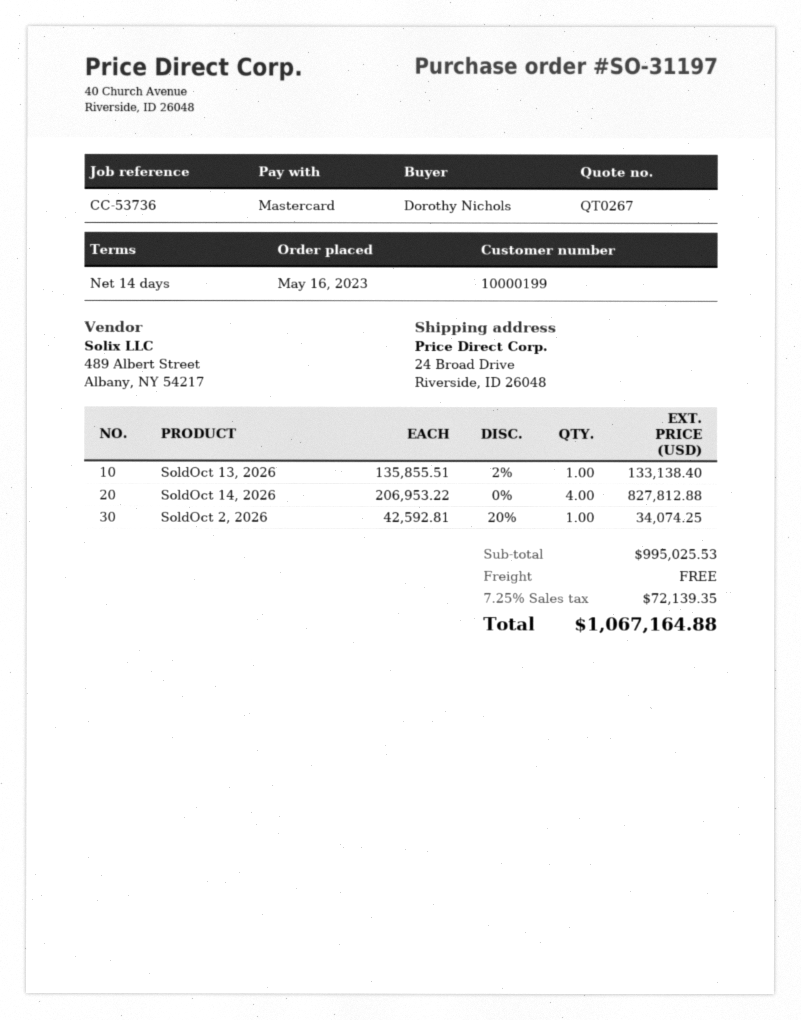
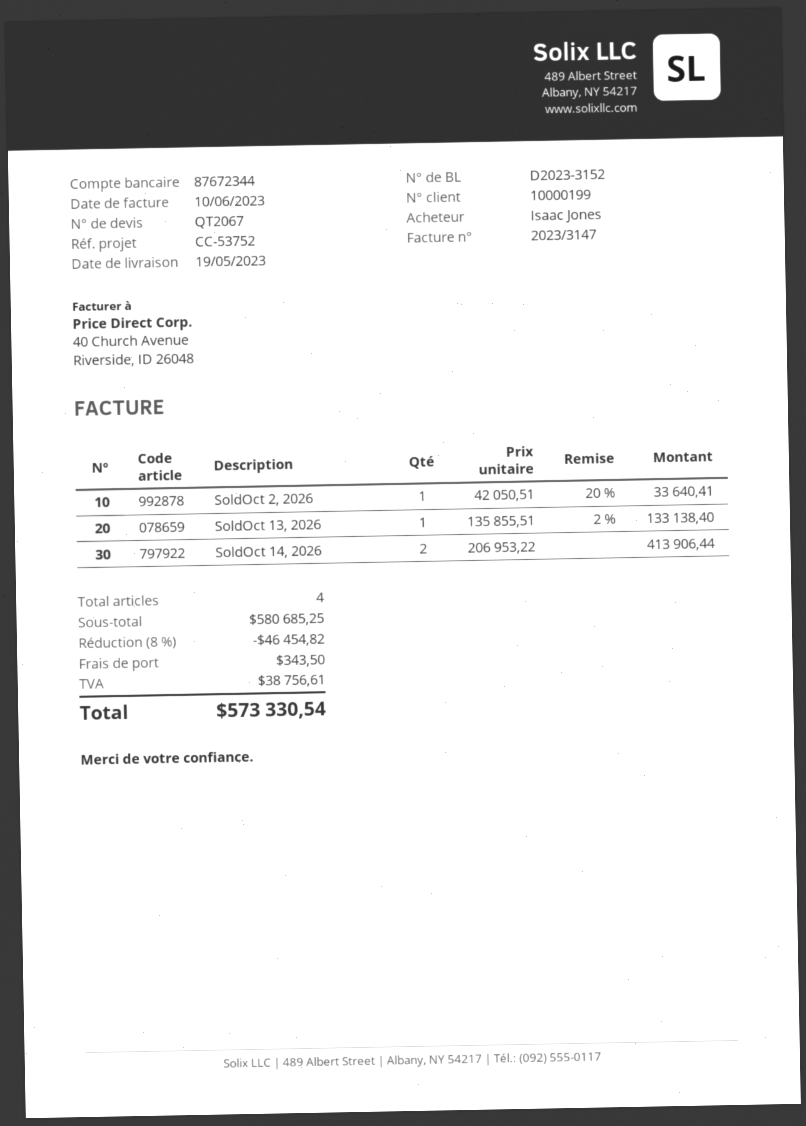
quote number: QT0267 -> QT2067
reference: CC-53736 -> CC-53752
ordered by: Dorothy Nichols -> Isaac Jones
SoldOct 14, 2026: 4 x 206953.22 = 827812.88 -> 2 x 206953.22 = 413906.44
SoldOct 2, 2026: 1 x 42592.81 - 20% = 34074.25 -> 1 x 42050.51 - 20% = 33640.41
subtotal: 995025.53 -> 580685.25
discount: none -> 8% = 46454.82
shipping: 0.00 -> 343.50
tax: 72139.35 -> 38756.61
total: 1067164.88 -> 573330.54

